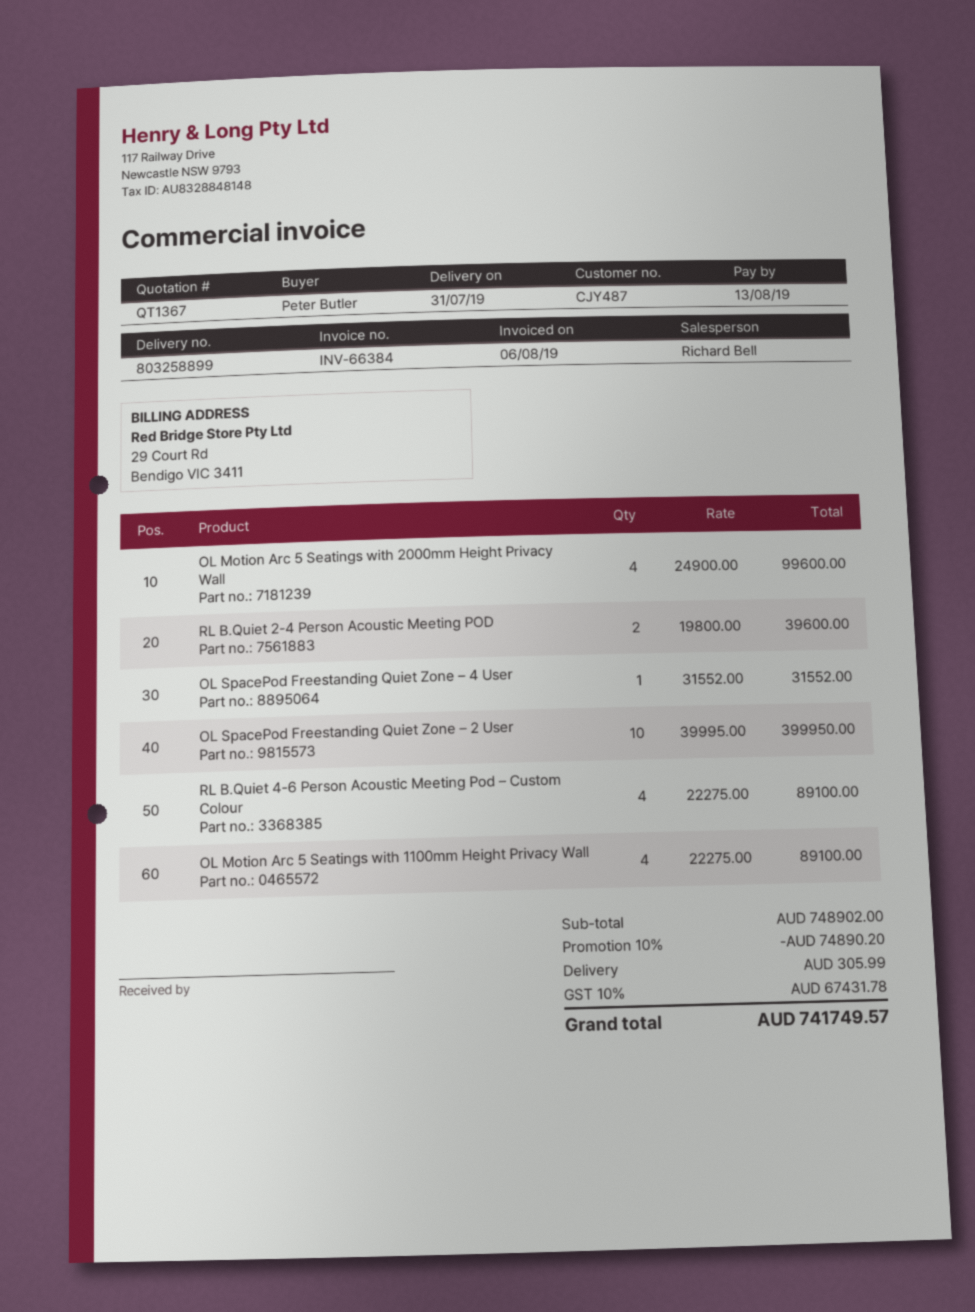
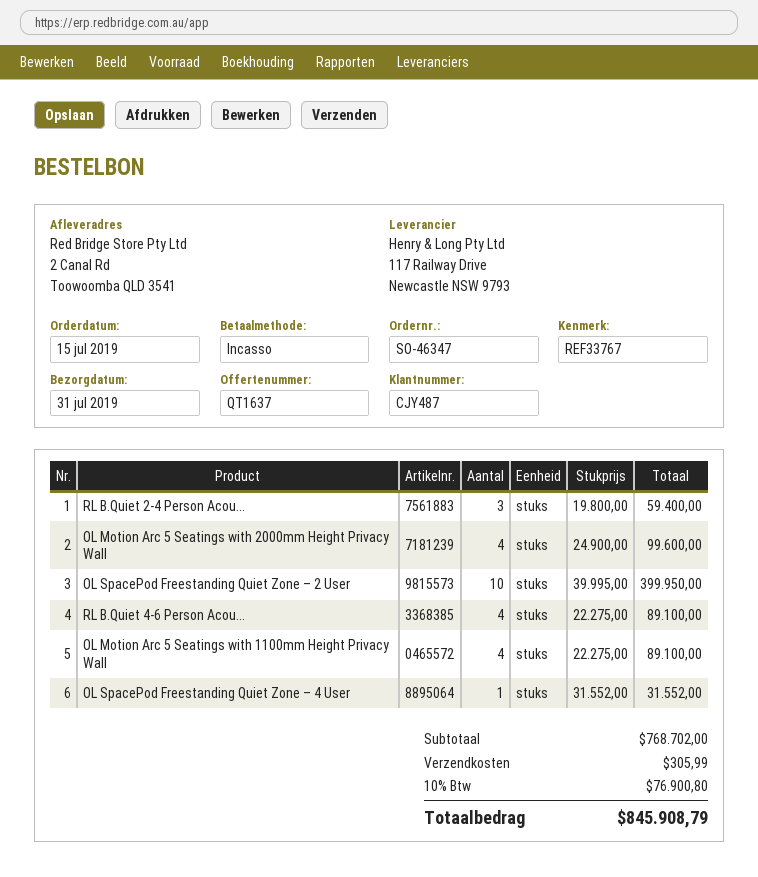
quote number: QT1367 -> QT1637
RL B.Quiet 2-4 Person Acoustic Meeting POD: 2 x 19800.00 = 39600.00 -> 3 x 19800.00 = 59400.00
subtotal: 748902.00 -> 768702.00
discount: 10% = 74890.20 -> none
tax: 10% = 67431.78 -> 10% = 76900.80
total: 741749.57 -> 845908.79

